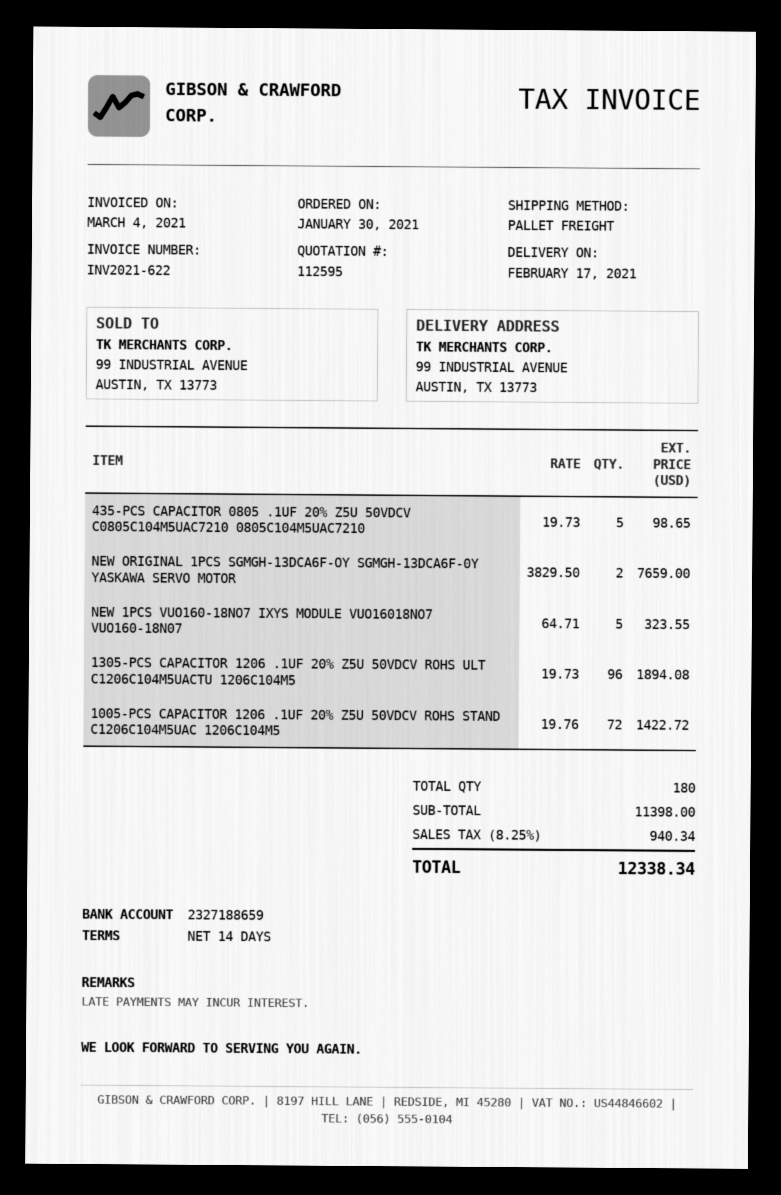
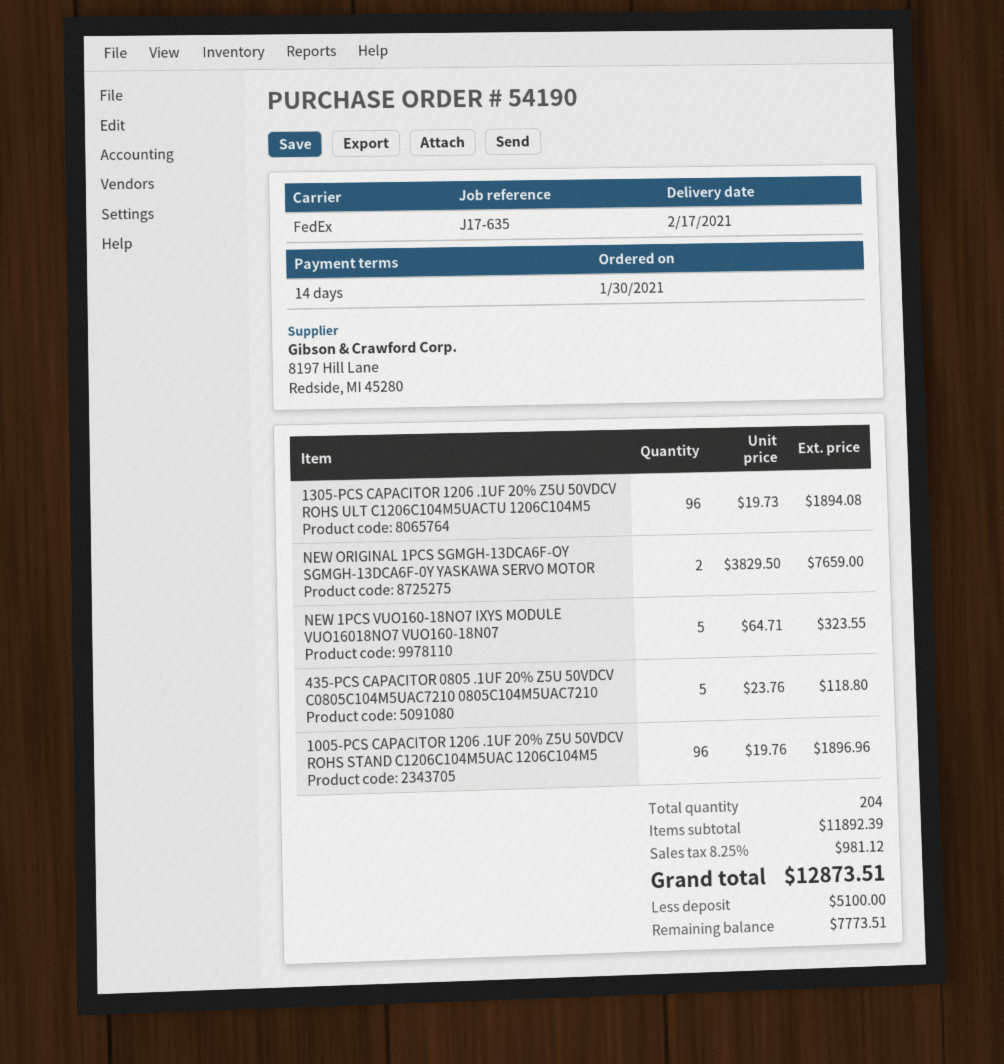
shipping method: pallet freight -> FedEx
435-PCS CAPACITOR 0805 .1UF 20% Z5U 50VDCV C0805C104M5UAC7210 0805C104M5UAC7210: 5 x 19.73 = 98.65 -> 5 x 23.76 = 118.80
1005-PCS CAPACITOR 1206 .1UF 20% Z5U 50VDCV ROHS STAND C1206C104M5UAC 1206C104M5: 72 x 19.76 = 1422.72 -> 96 x 19.76 = 1896.96
total quantity: 180 -> 204
subtotal: 11398.00 -> 11892.39
tax: 8.25% = 940.34 -> 8.25% = 981.12
total: 12338.34 -> 12873.51

